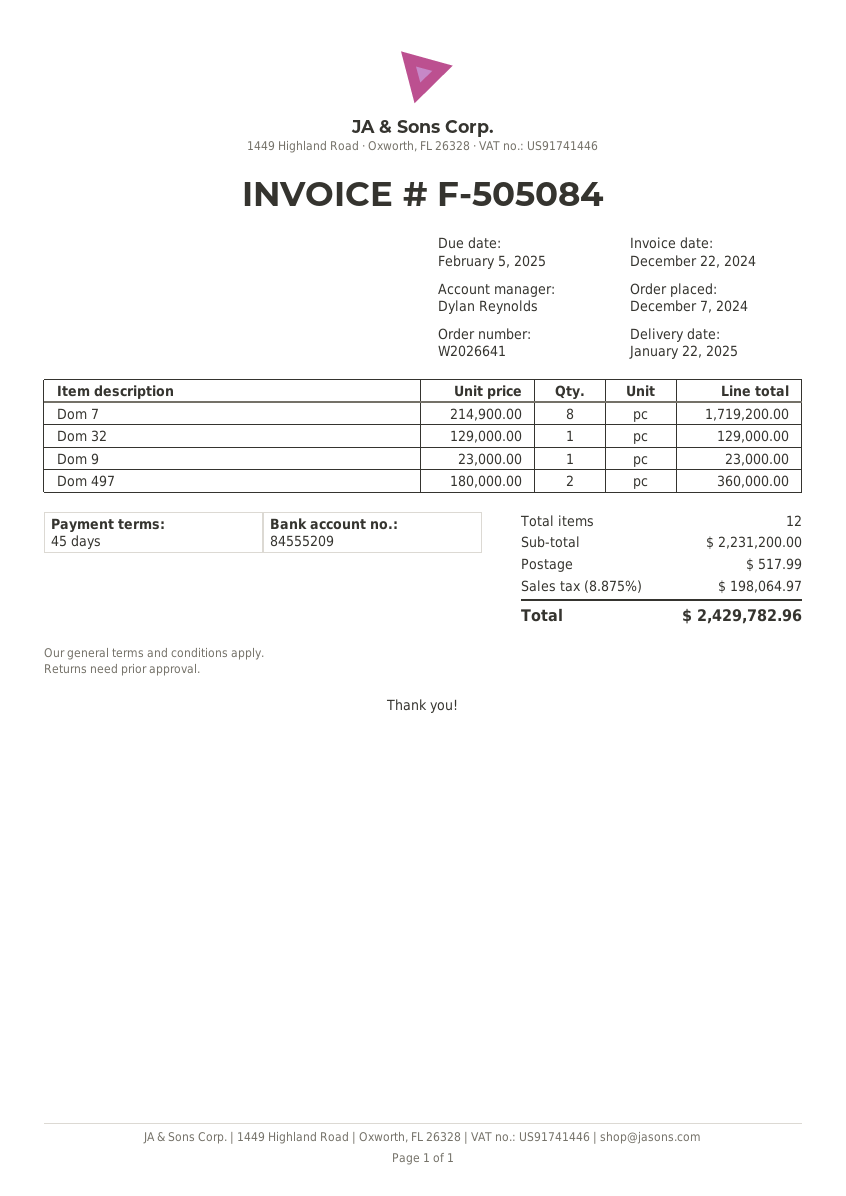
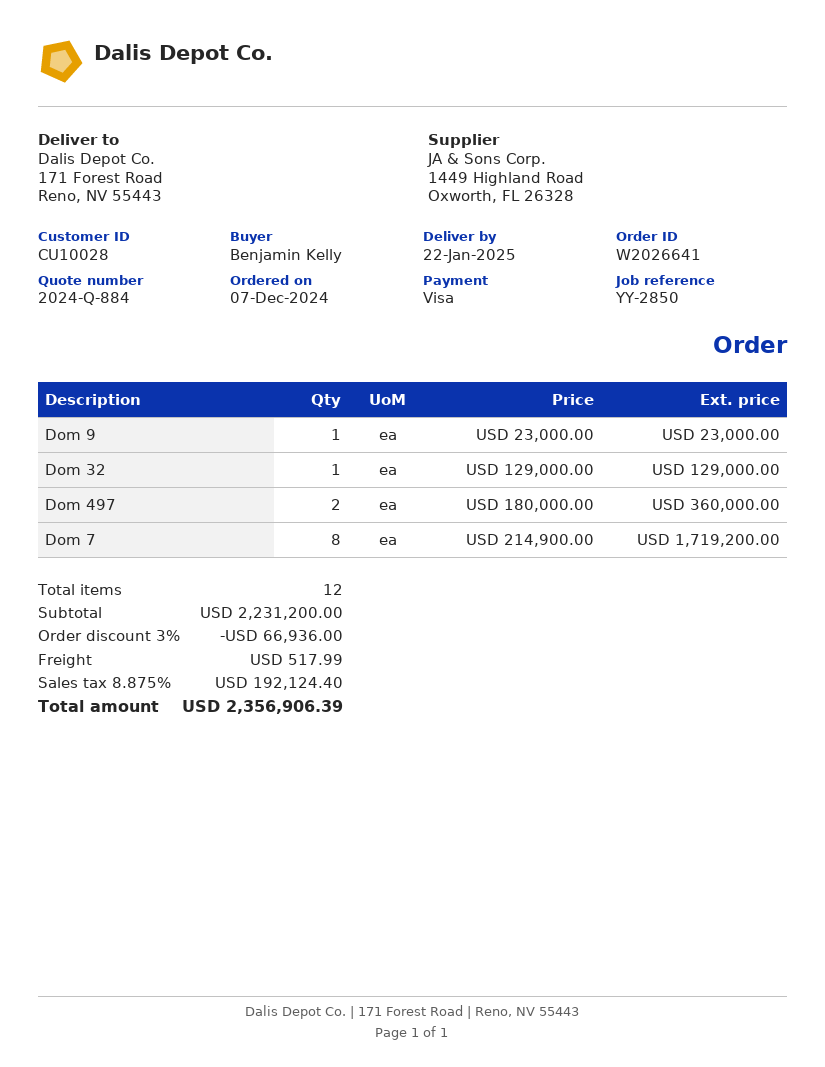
discount: none -> 3% = 66936.00
tax: 8.875% = 198064.97 -> 8.875% = 192124.40
total: 2429782.96 -> 2356906.39

